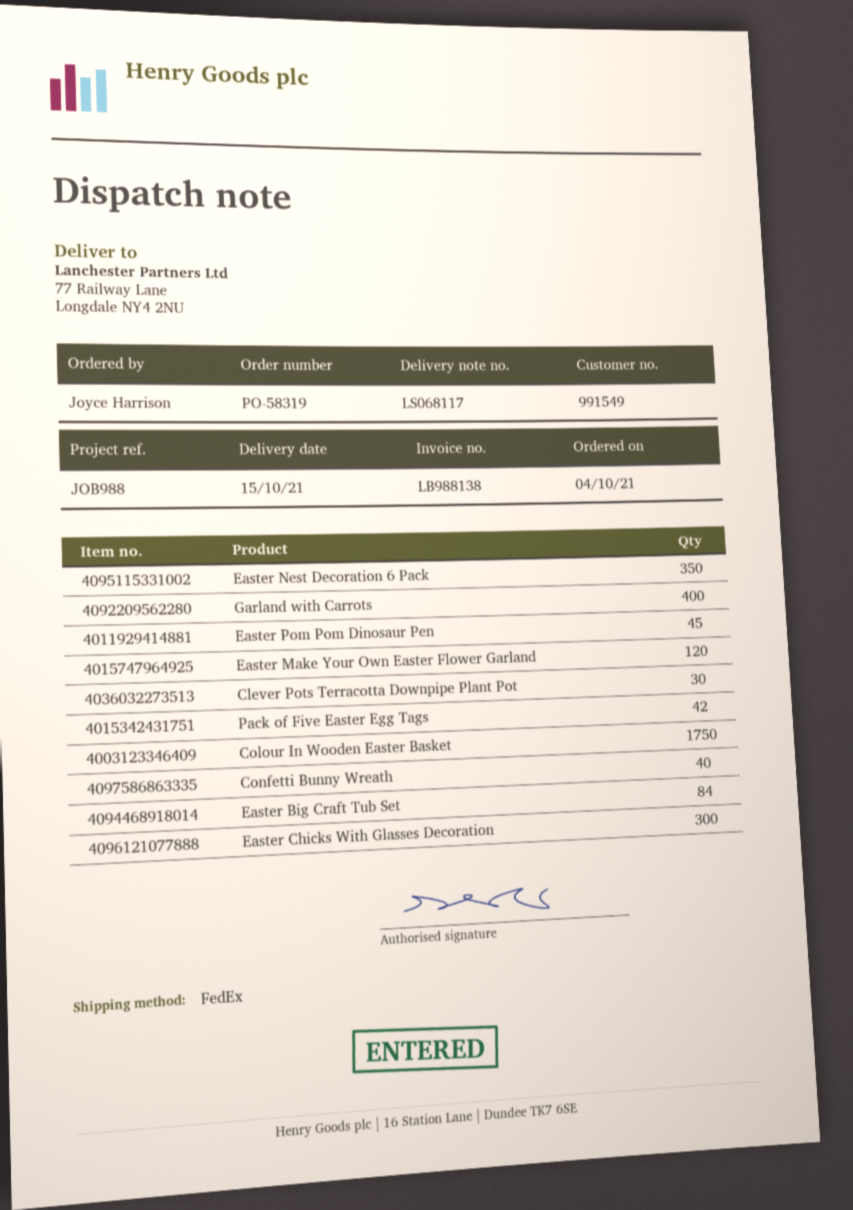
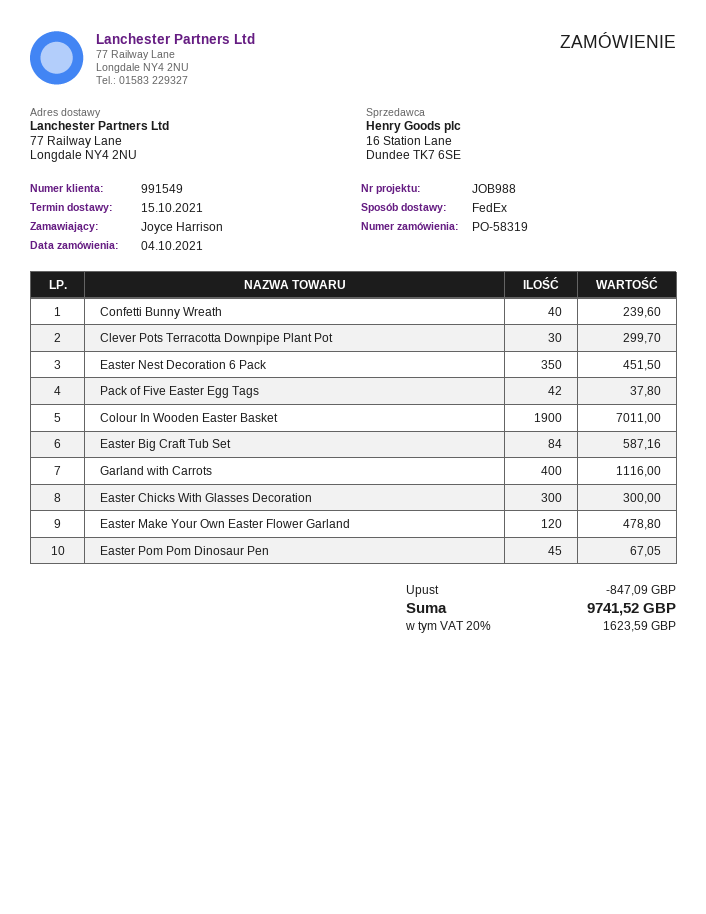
Colour In Wooden Easter Basket: 1750 -> 1900

